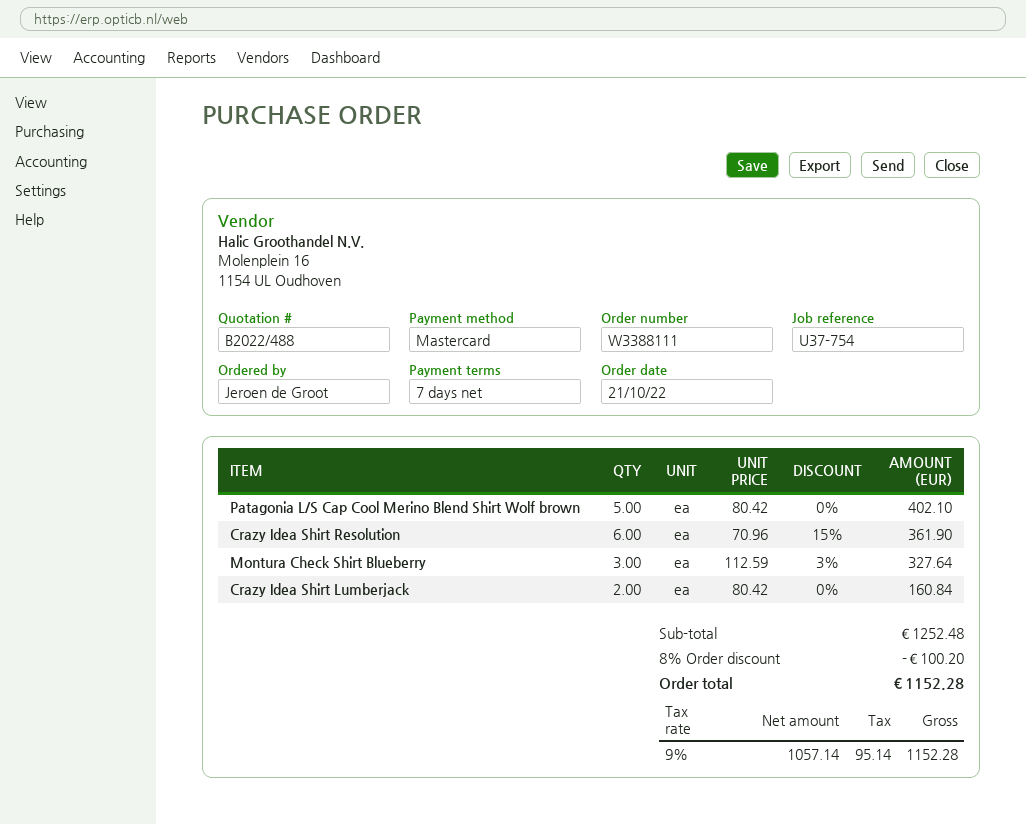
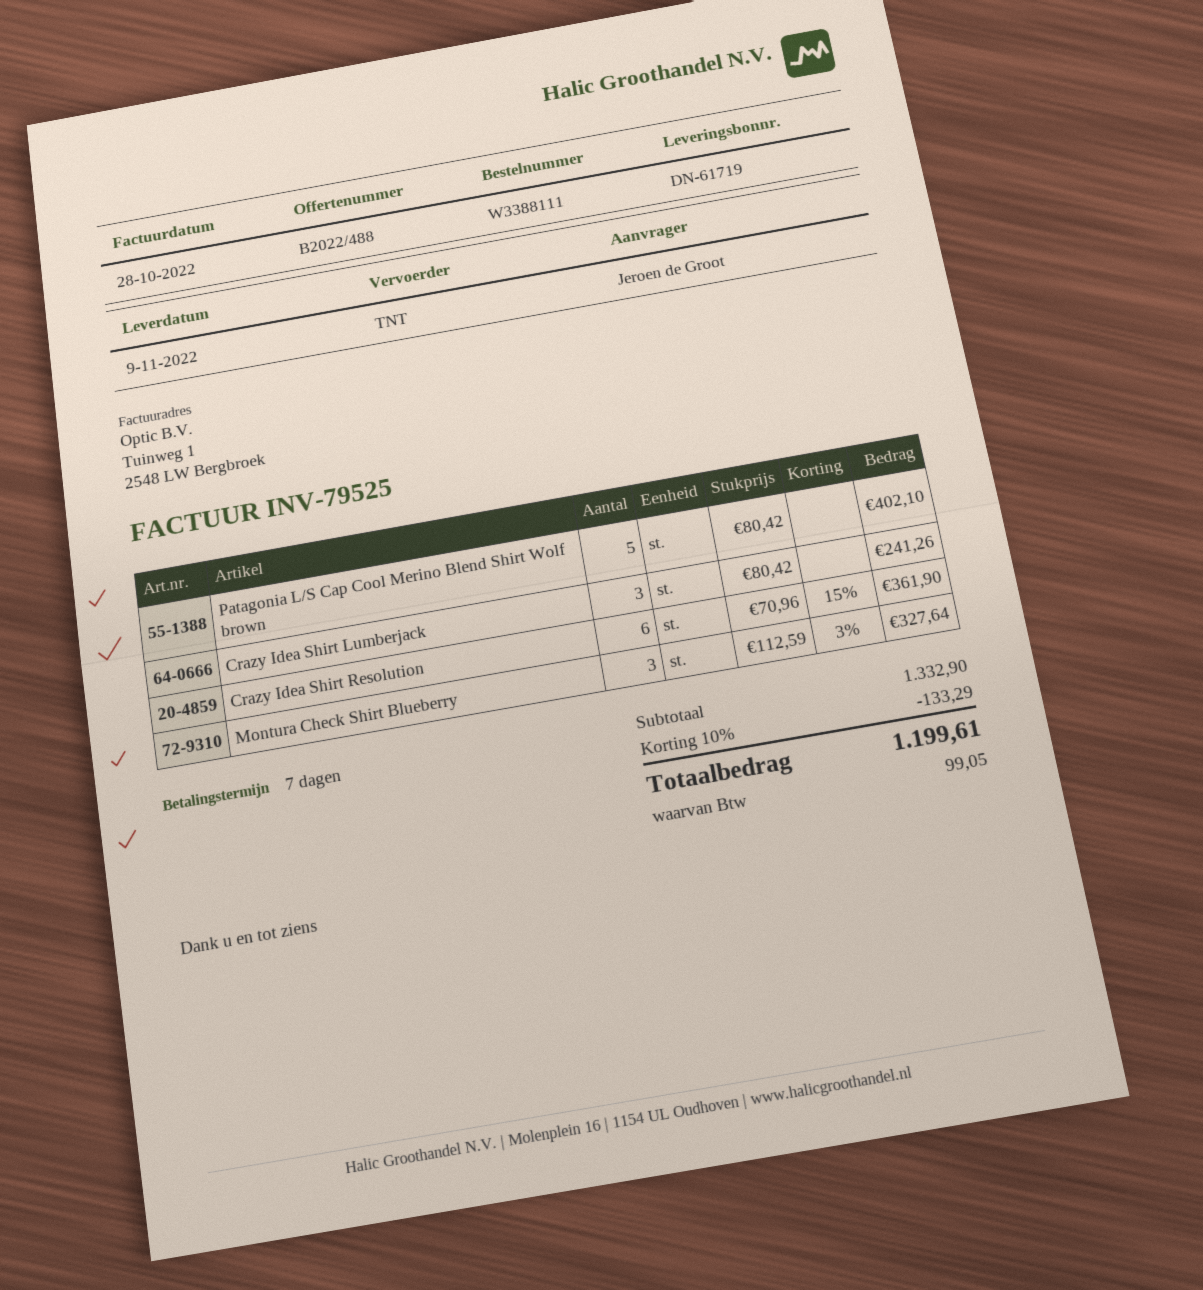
Crazy Idea Shirt Lumberjack: 2 x 80.42 = 160.84 -> 3 x 80.42 = 241.26
subtotal: 1252.48 -> 1332.90
discount: 8% = 100.20 -> 10% = 133.29
tax: 95.14 -> 99.05
total: 1152.28 -> 1199.61

